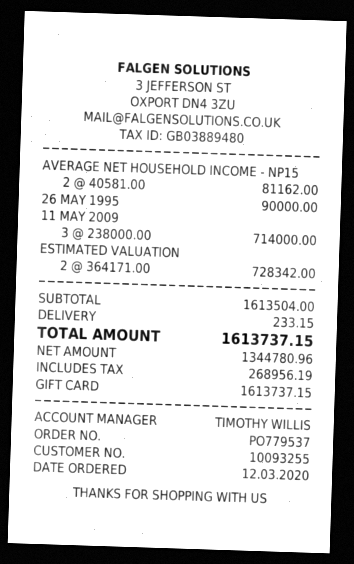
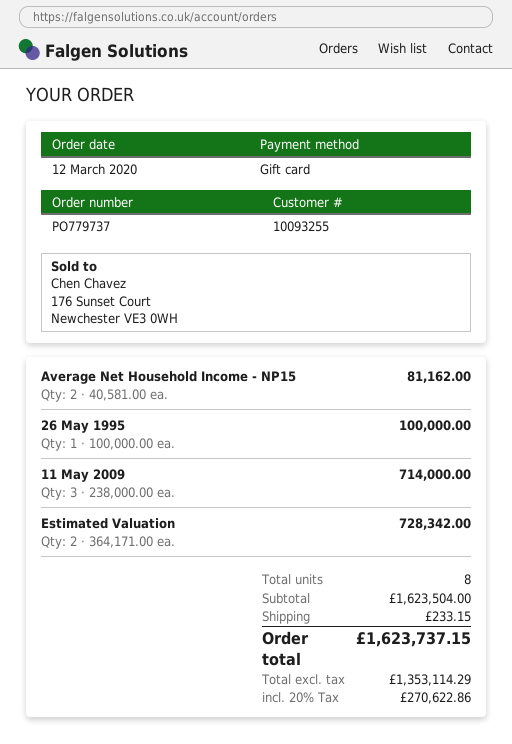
order number: PO779537 -> PO779737
26 MAY 1995: 1 x 90000.00 = 90000.00 -> 1 x 100000.00 = 100000.00
subtotal: 1613504.00 -> 1623504.00
net: 1344780.96 -> 1353114.29
tax: 268956.19 -> 270622.86
total: 1613737.15 -> 1623737.15

